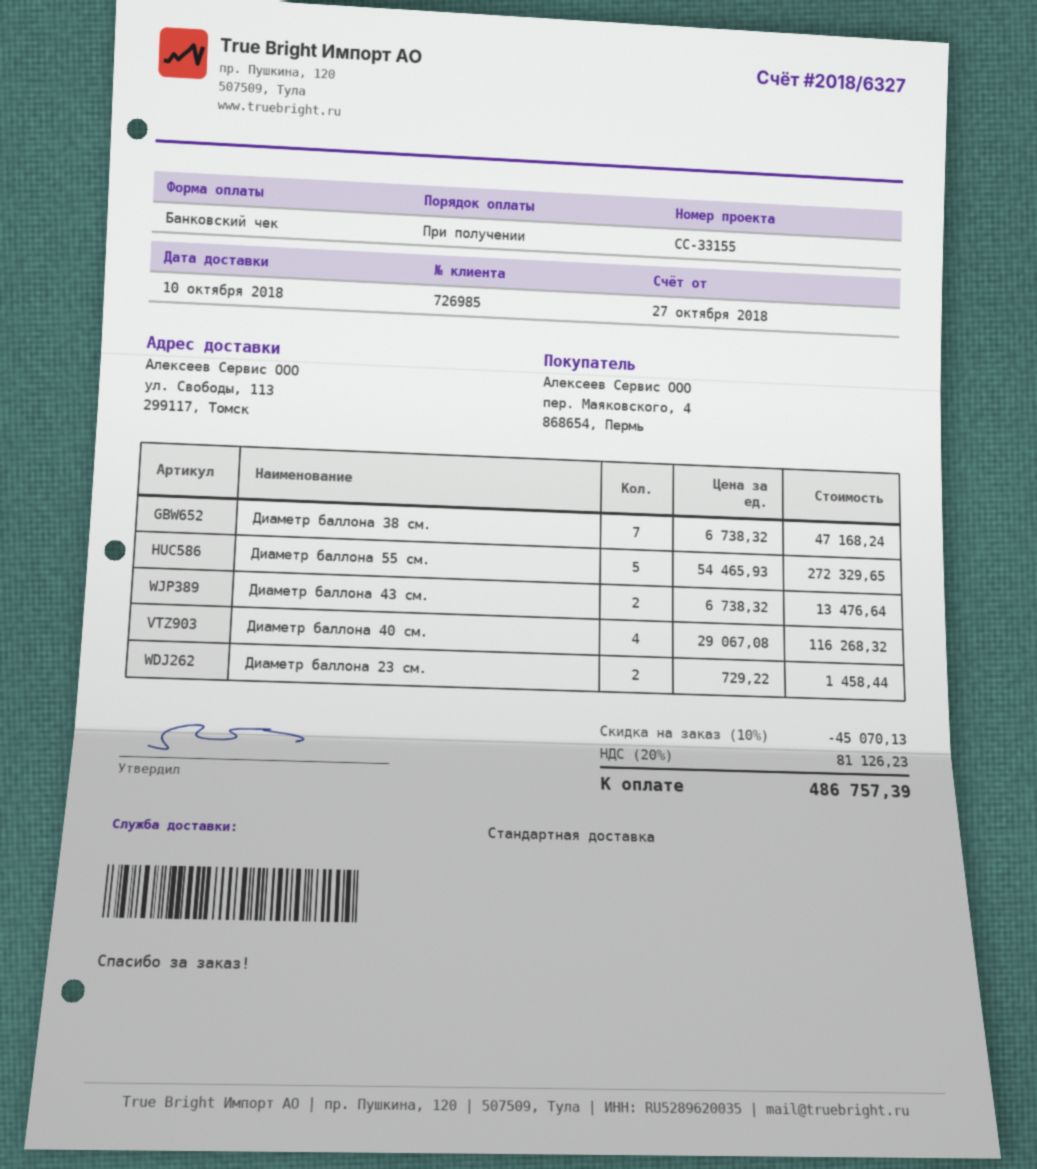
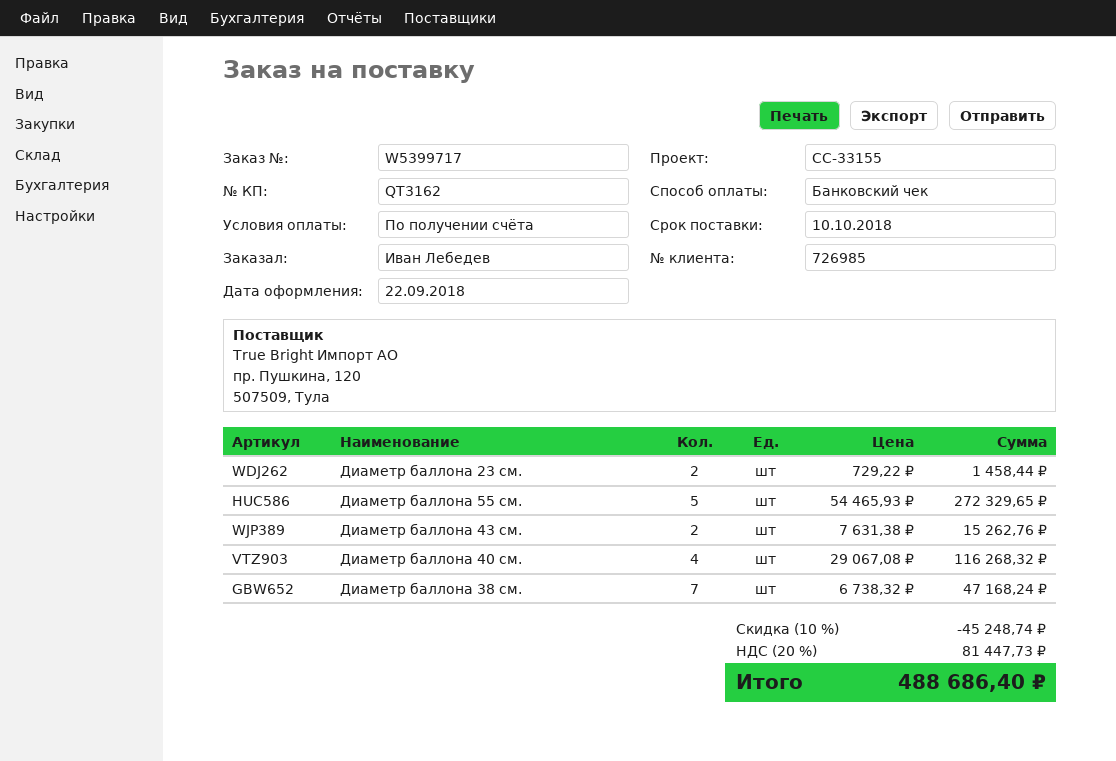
Диаметр баллона 43 см.: 2 x 6738.32 = 13476.64 -> 2 x 7631.38 = 15262.76
discount: 10% = 45070.13 -> 10% = 45248.74
tax: 20% = 81126.23 -> 20% = 81447.73
total: 486757.39 -> 488686.40

